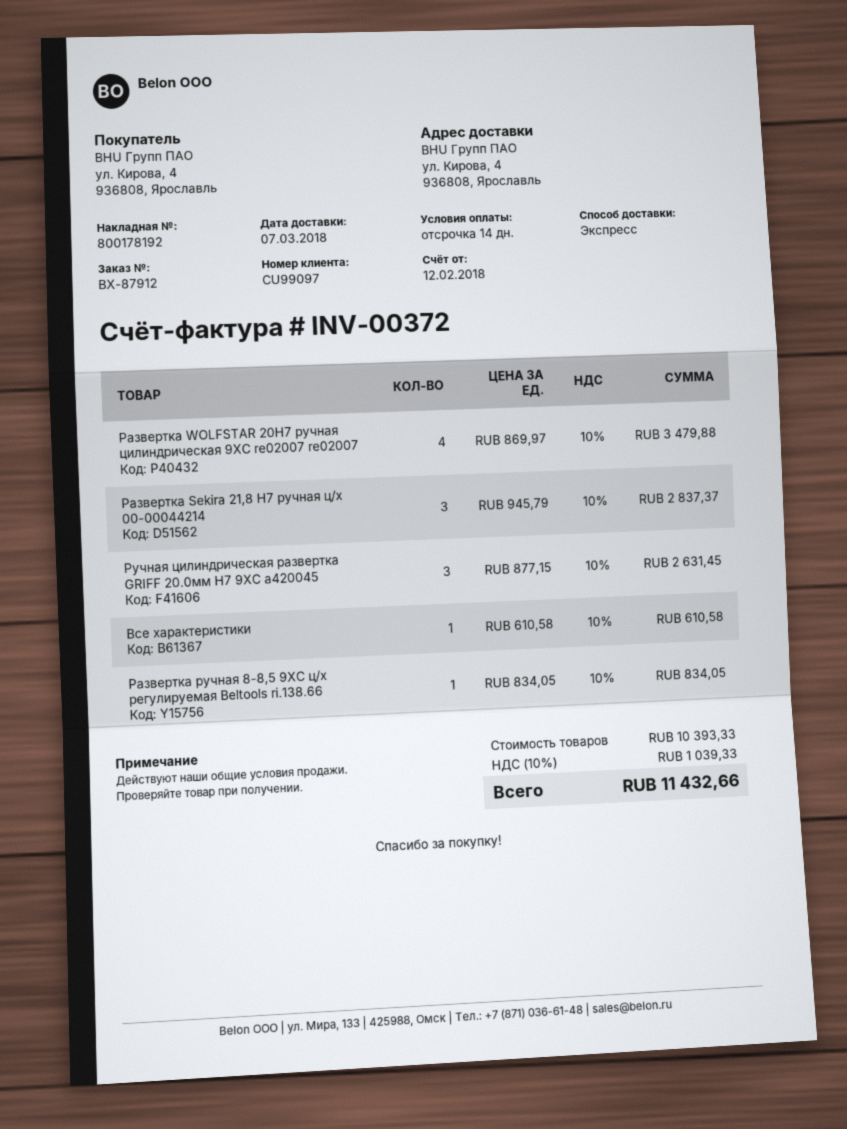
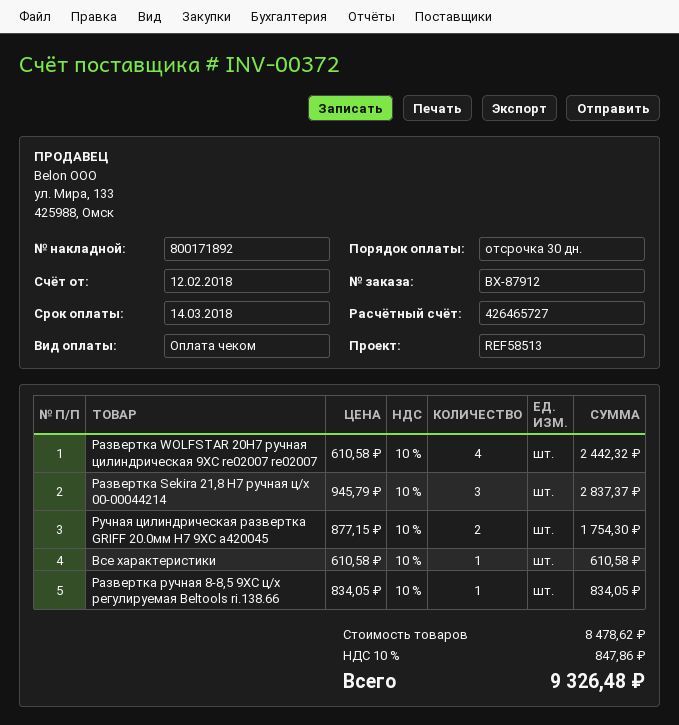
delivery note number: 800178192 -> 800171892
payment terms: 14 days -> 30 days
Развертка WOLFSTAR 20H7 ручная цилиндрическая 9ХС rе02007 re02007: 4 x 869.97 = 3479.88 -> 4 x 610.58 = 2442.32
Ручная цилиндрическая развертка GRIFF 20.0мм H7 9ХС a420045: 3 x 877.15 = 2631.45 -> 2 x 877.15 = 1754.30
subtotal: 10393.33 -> 8478.62
tax: 10% = 1039.33 -> 10% = 847.86
total: 11432.66 -> 9326.48

